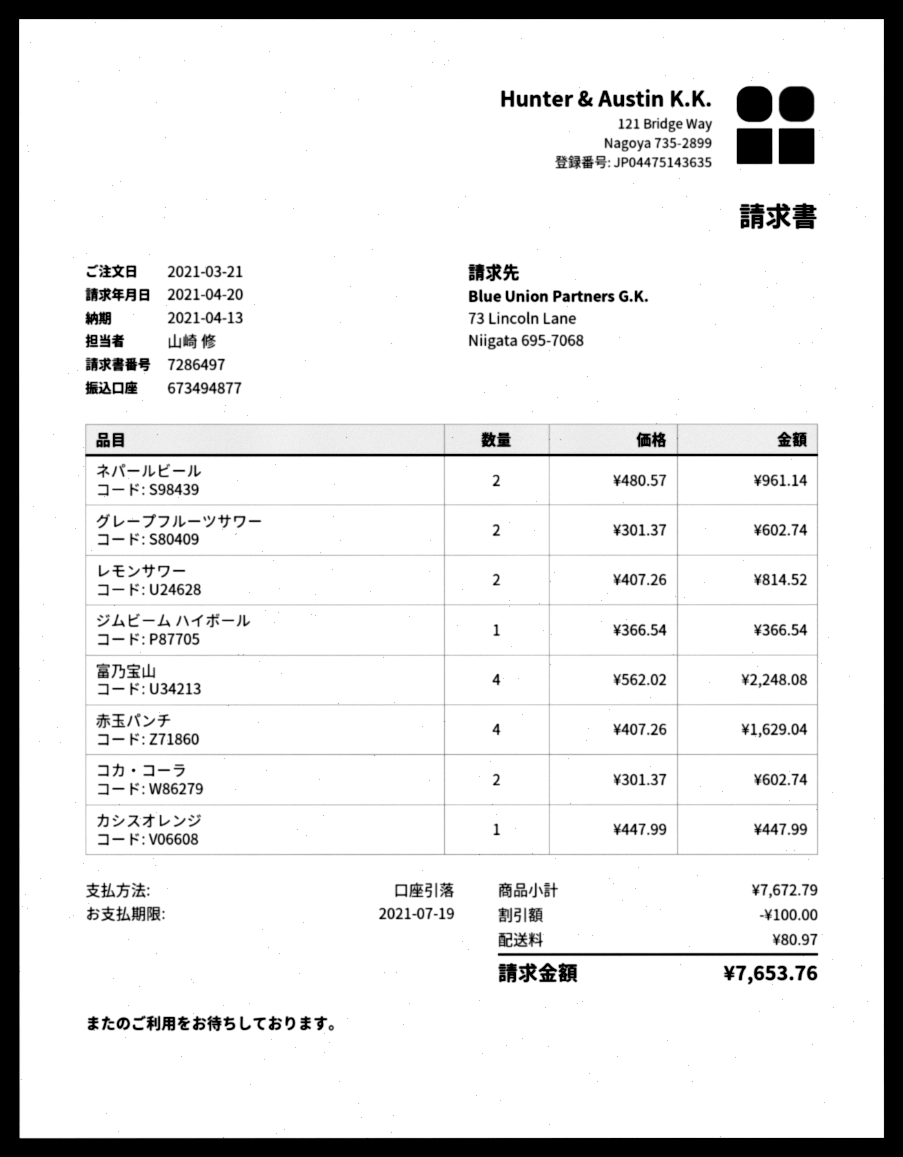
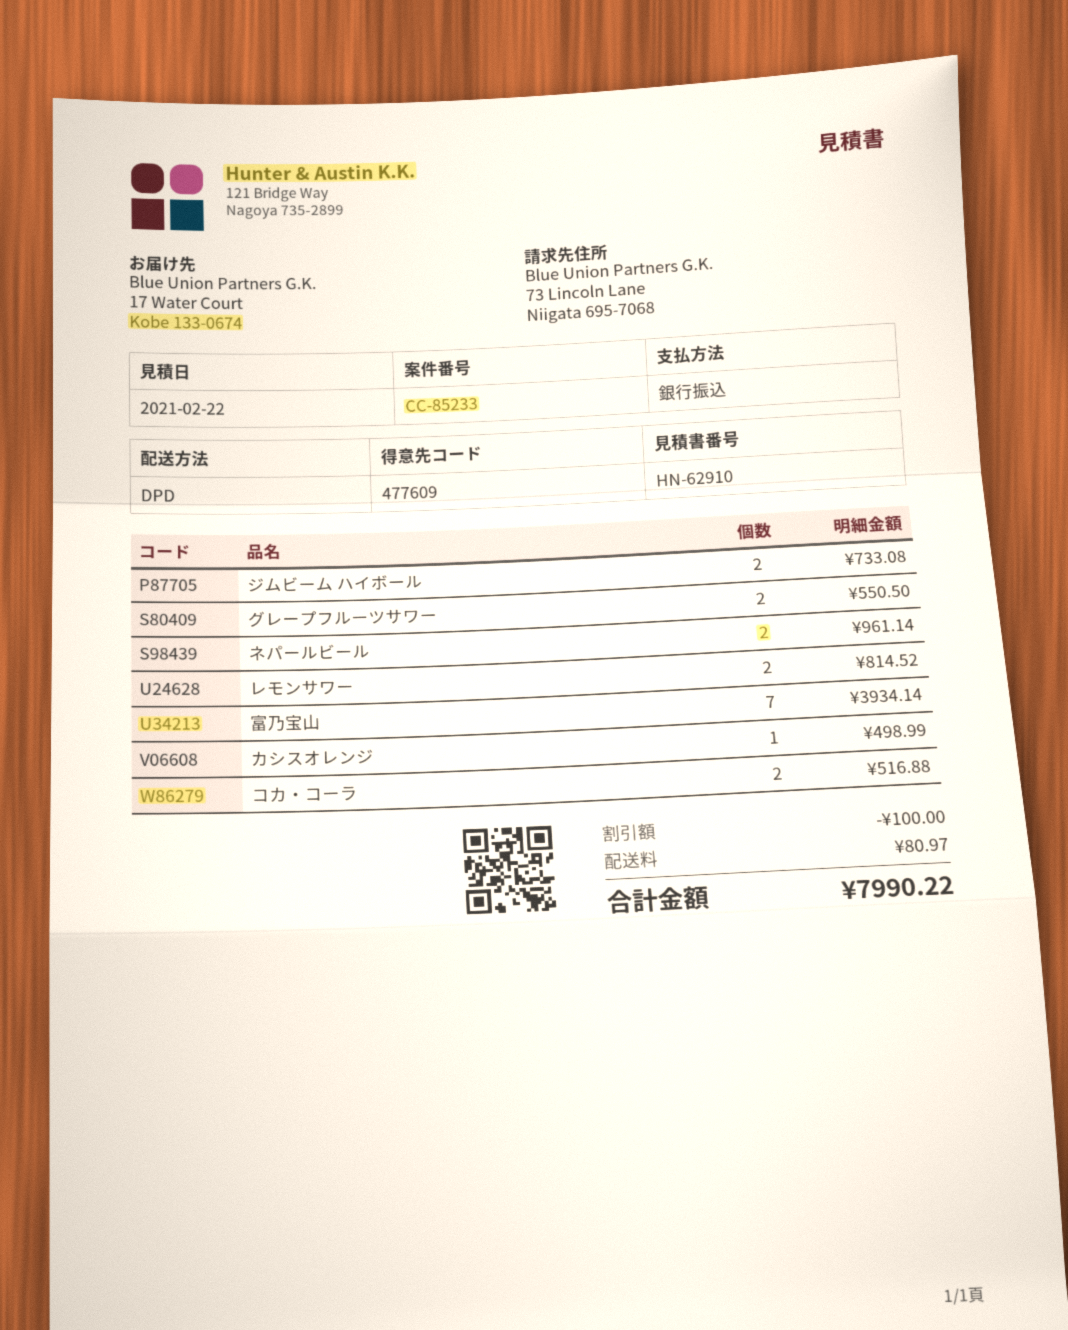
payment method: direct debit -> bank transfer
グレープフルーツサワー: 2 for 602.74 -> 2 for 550.50
ジムビーム ハイボール: 1 for 366.54 -> 2 for 733.08
富乃宝山: 4 for 2248.08 -> 7 for 3934.14
赤玉パンチ: 4 for 1629.04 -> none
コカ・コーラ: 2 for 602.74 -> 2 for 516.88
カシスオレンジ: 1 for 447.99 -> 1 for 498.99
total: 7653.76 -> 7990.22

